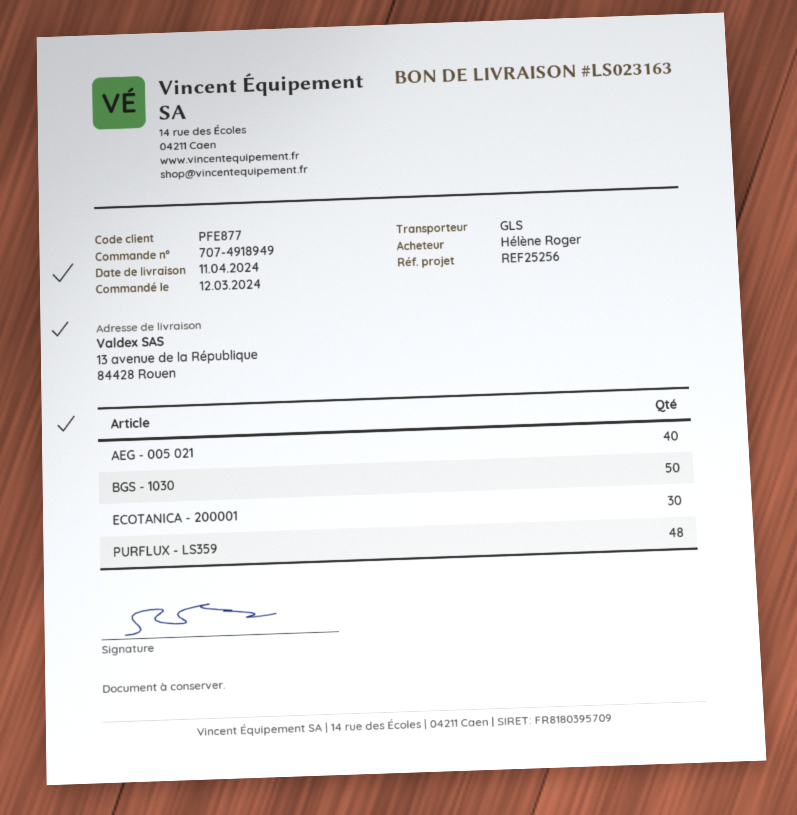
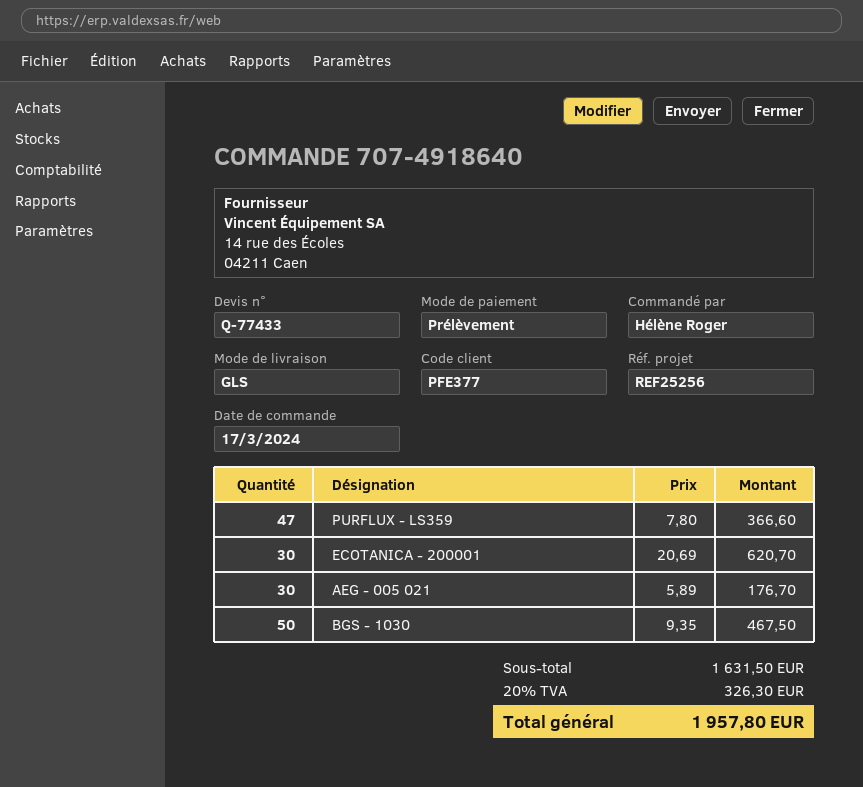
order number: 707-4918949 -> 707-4918640
order date: 2024-03-12 -> 2024-03-17
customer number: PFE877 -> PFE377
AEG - 005 021: 40 -> 30
PURFLUX - LS359: 48 -> 47

